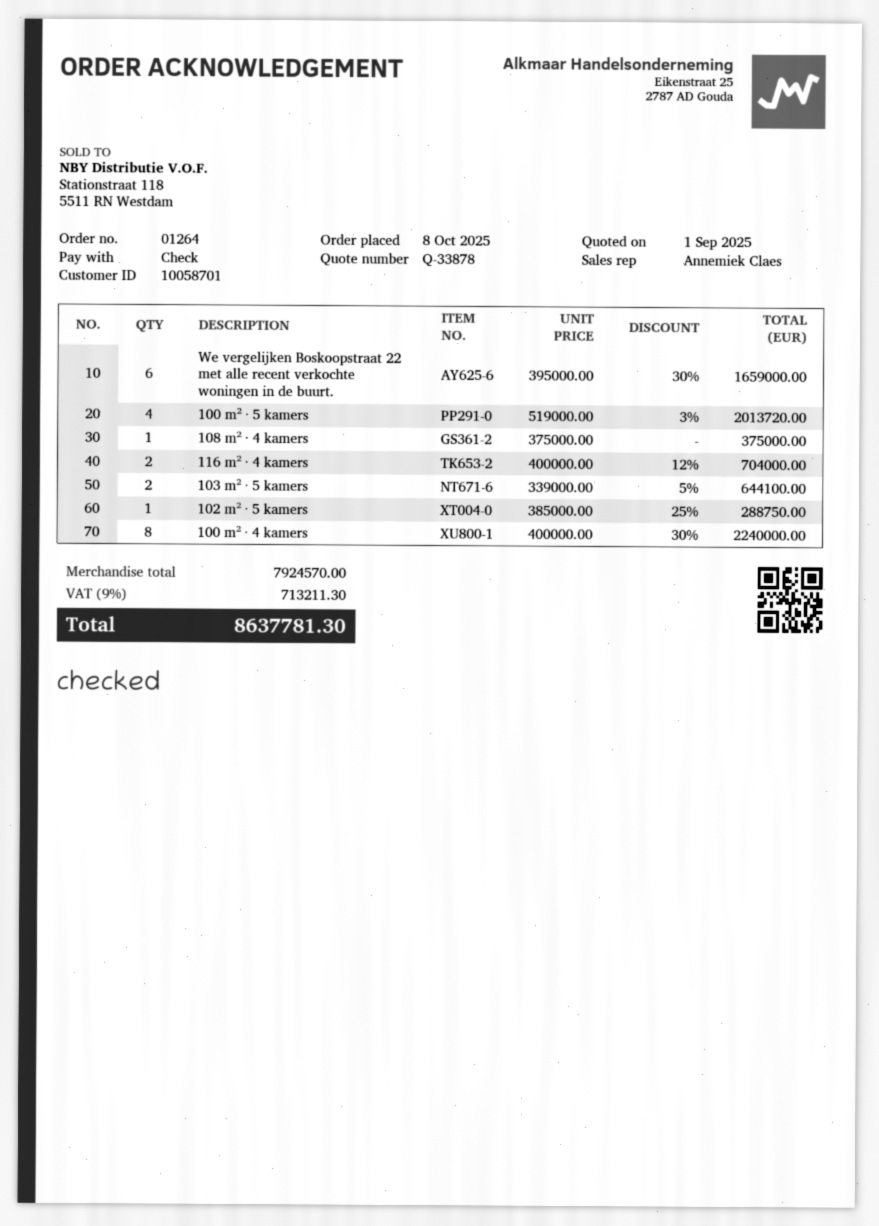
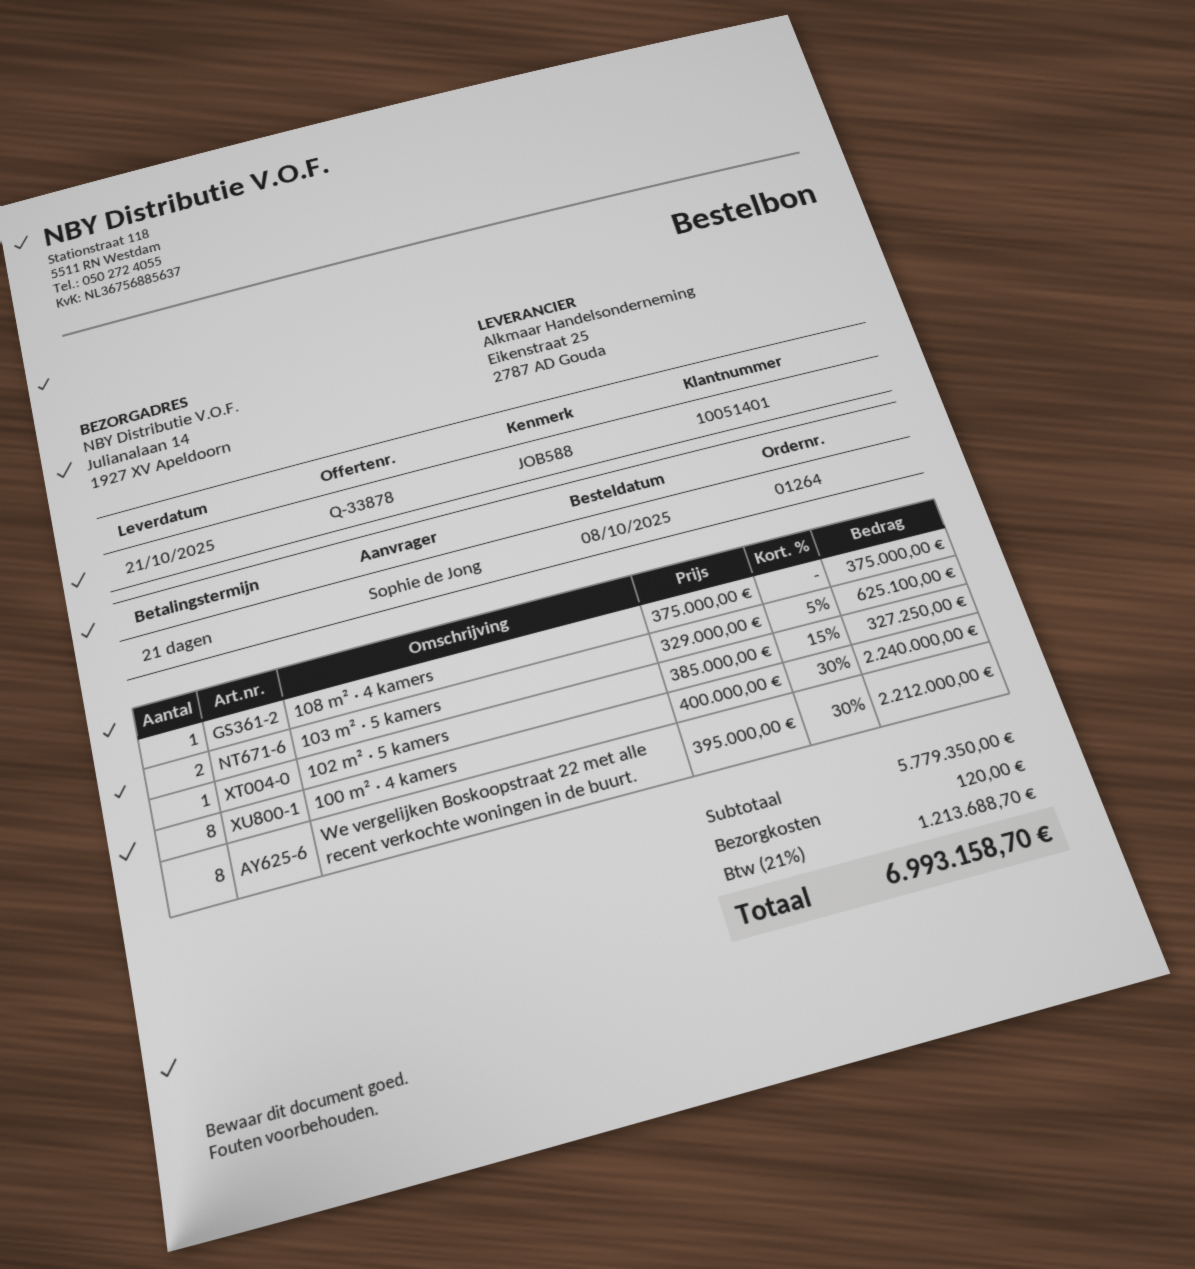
customer number: 10058701 -> 10051401
We vergelijken Boskoopstraat 22 met alle recent verkochte woningen in de buurt.: 6 x 395000.00 - 30% = 1659000.00 -> 8 x 395000.00 - 30% = 2212000.00
100 m² · 5 kamers: 4 x 519000.00 - 3% = 2013720.00 -> none
116 m² · 4 kamers: 2 x 400000.00 - 12% = 704000.00 -> none
103 m² · 5 kamers: 2 x 339000.00 - 5% = 644100.00 -> 2 x 329000.00 - 5% = 625100.00
102 m² · 5 kamers: 1 x 385000.00 - 25% = 288750.00 -> 1 x 385000.00 - 15% = 327250.00
subtotal: 7924570.00 -> 5779350.00
shipping: none -> 120.00
tax: 9% = 713211.30 -> 21% = 1213688.70
total: 8637781.30 -> 6993158.70

